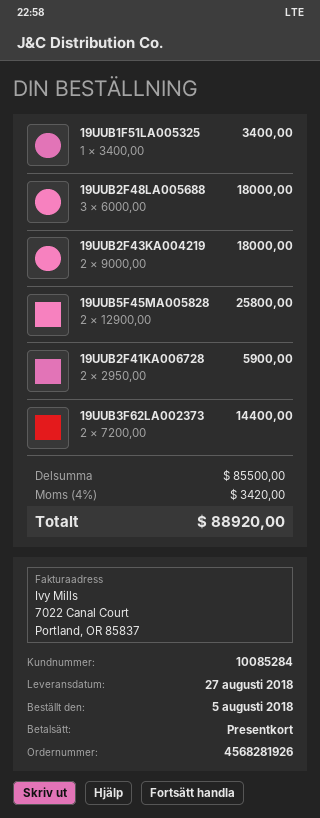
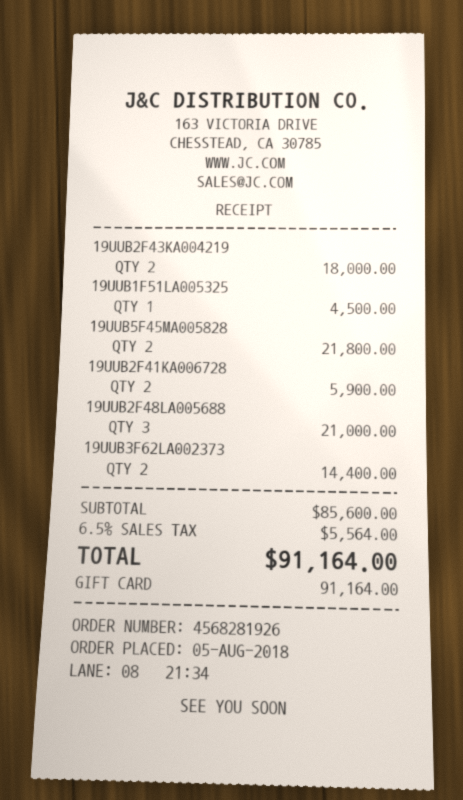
19UUB1F51LA005325: 1 for 3400.00 -> 1 for 4500.00
19UUB2F48LA005688: 3 for 18000.00 -> 3 for 21000.00
19UUB5F45MA005828: 2 for 25800.00 -> 2 for 21800.00
subtotal: 85500.00 -> 85600.00
tax: 4% = 3420.00 -> 6.5% = 5564.00
total: 88920.00 -> 91164.00

